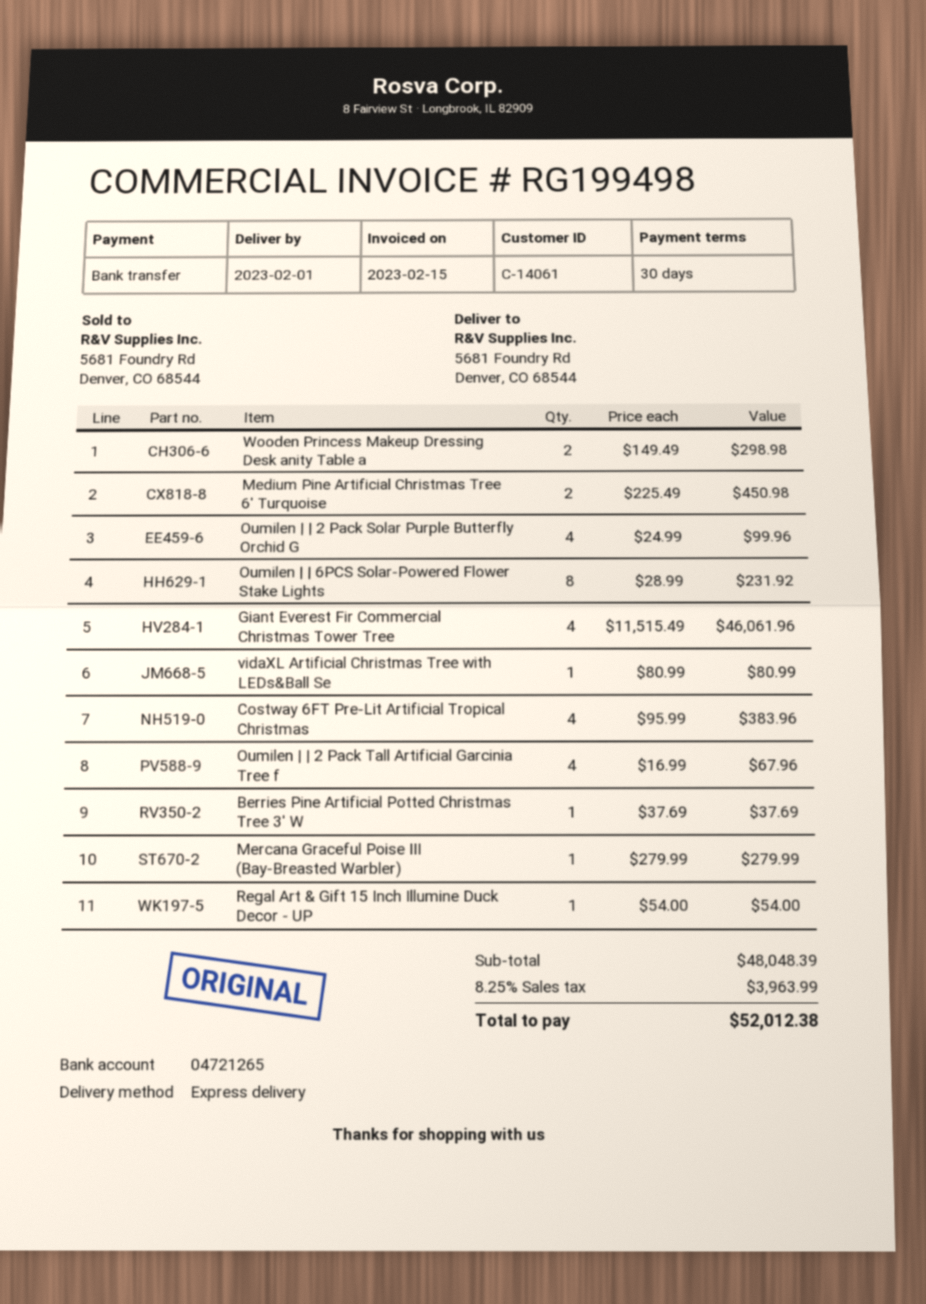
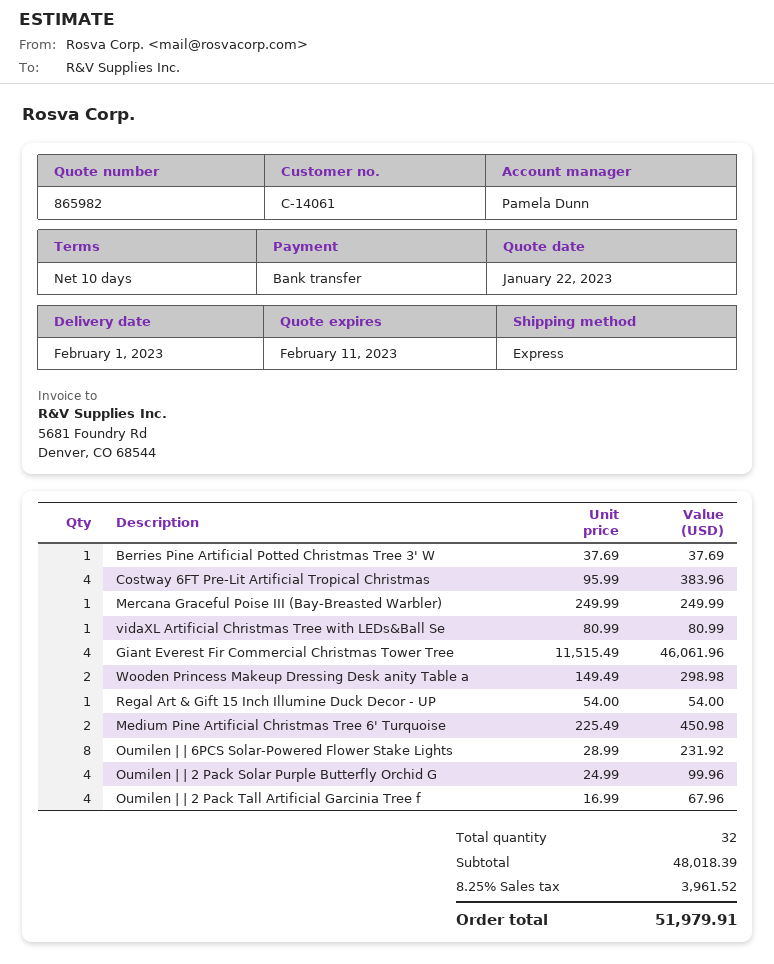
payment terms: 30 days -> 10 days
Mercana Graceful Poise III (Bay-Breasted Warbler): 1 x 279.99 = 279.99 -> 1 x 249.99 = 249.99
subtotal: 48048.39 -> 48018.39
tax: 8.25% = 3963.99 -> 8.25% = 3961.52
total: 52012.38 -> 51979.91

